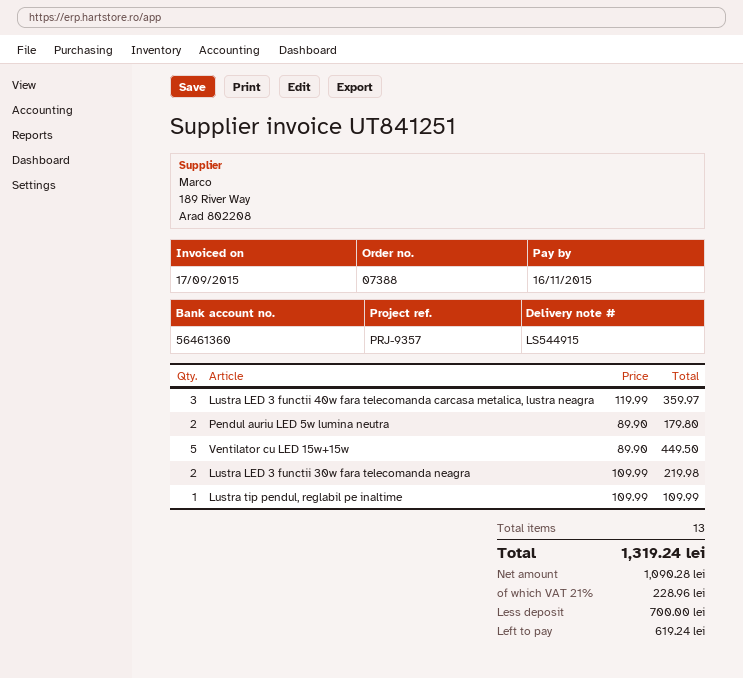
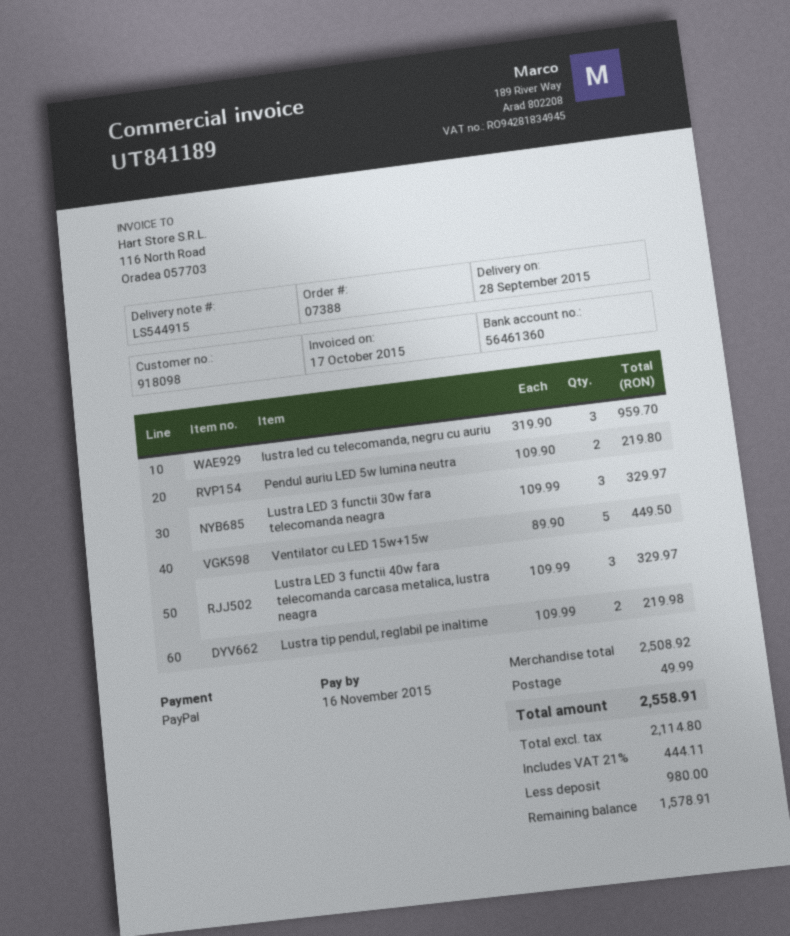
invoice number: UT841251 -> UT841189
invoice date: 2015-09-17 -> 2015-10-17
Lustra LED 3 functii 40w fara telecomanda carcasa metalica, lustra neagra: 3 x 119.99 = 359.97 -> 3 x 109.99 = 329.97
Pendul auriu LED 5w lumina neutra: 2 x 89.90 = 179.80 -> 2 x 109.90 = 219.80
Lustra LED 3 functii 30w fara telecomanda neagra: 2 x 109.99 = 219.98 -> 3 x 109.99 = 329.97
Lustra tip pendul, reglabil pe inaltime: 1 x 109.99 = 109.99 -> 2 x 109.99 = 219.98
lustra led cu telecomanda, negru cu auriu: none -> 3 x 319.90 = 959.70
shipping: none -> 49.99
net: 1090.28 -> 2114.80
tax: 21% = 228.96 -> 21% = 444.11
total: 1319.24 -> 2558.91
deposit: 700.00 -> 980.00
balance: 619.24 -> 1578.91

